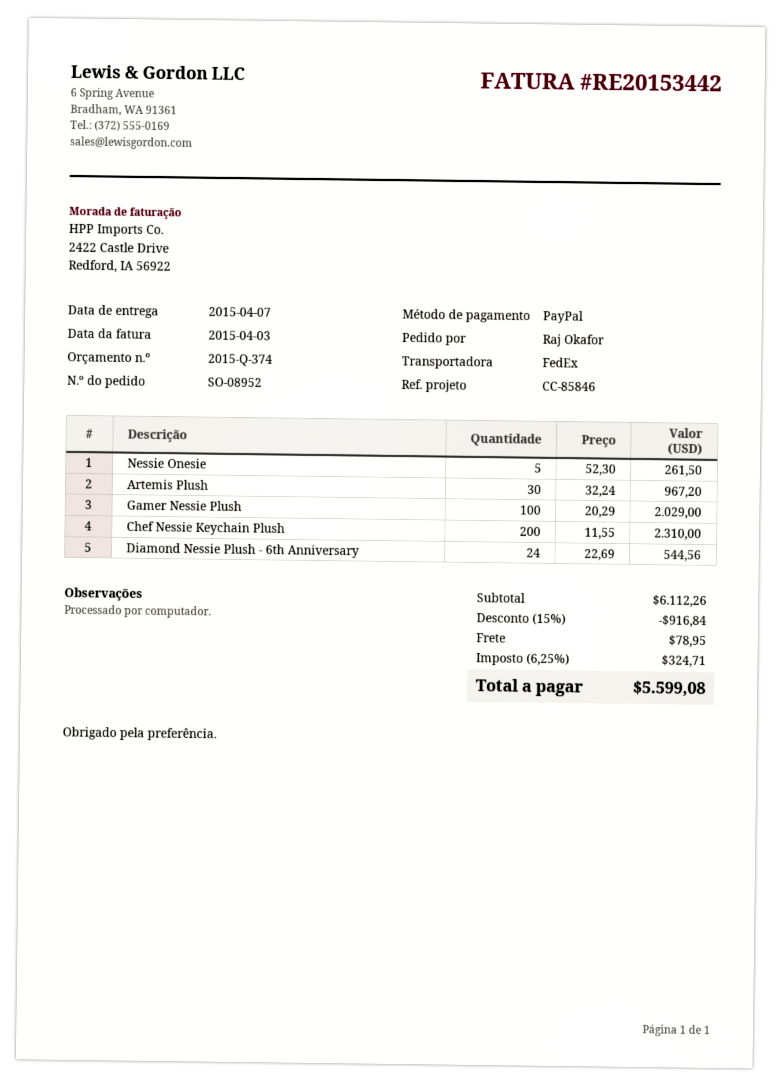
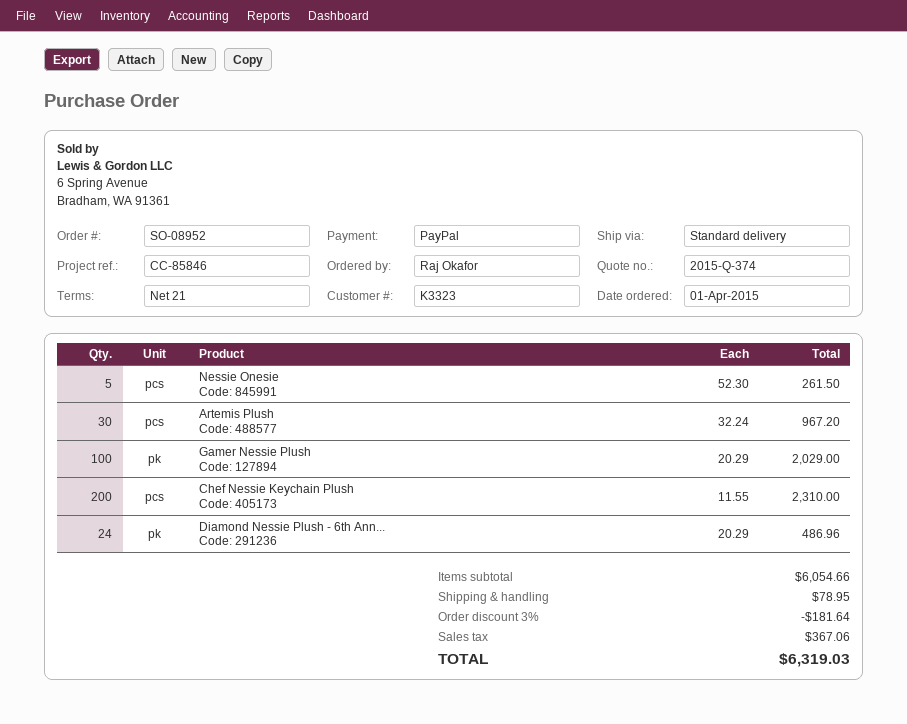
shipping method: FedEx -> standard
Diamond Nessie Plush - 6th Anniversary: 24 x 22.69 = 544.56 -> 24 x 20.29 = 486.96
subtotal: 6112.26 -> 6054.66
discount: 15% = 916.84 -> 3% = 181.64
tax: 324.71 -> 367.06
total: 5599.08 -> 6319.03

